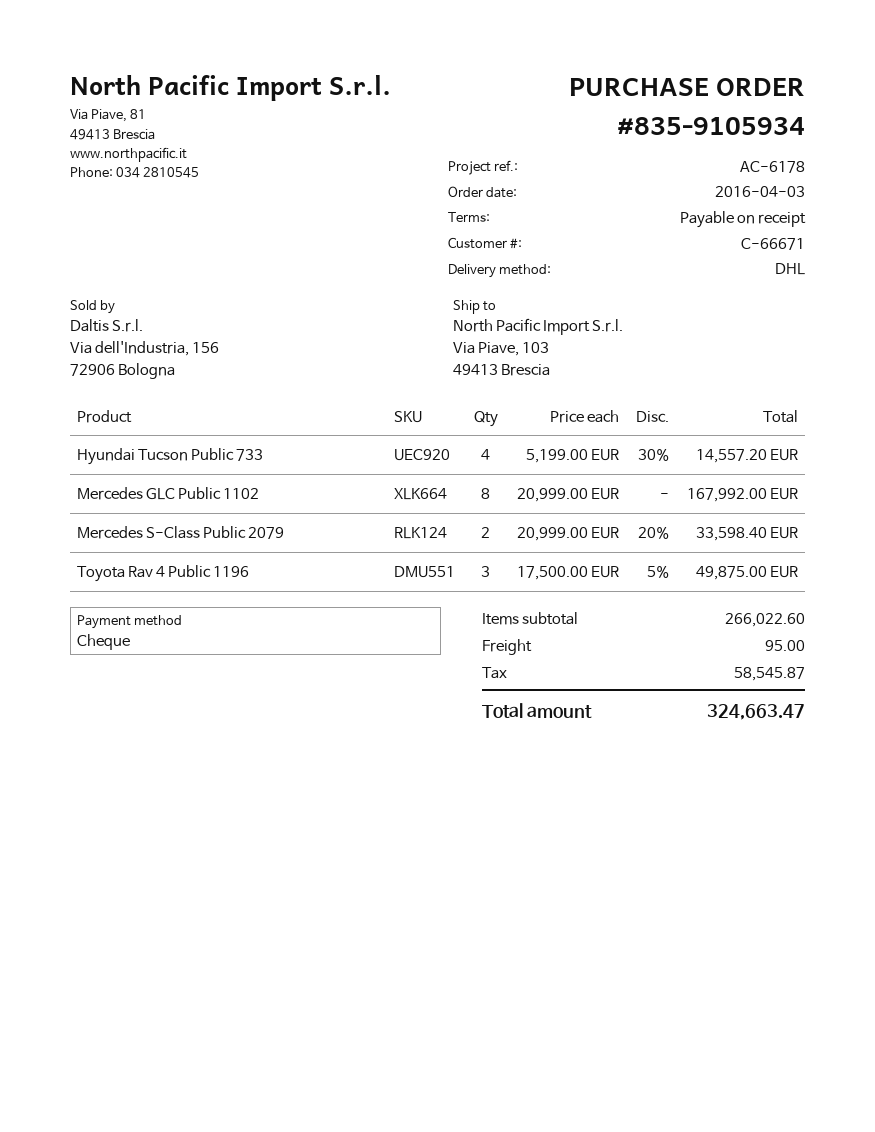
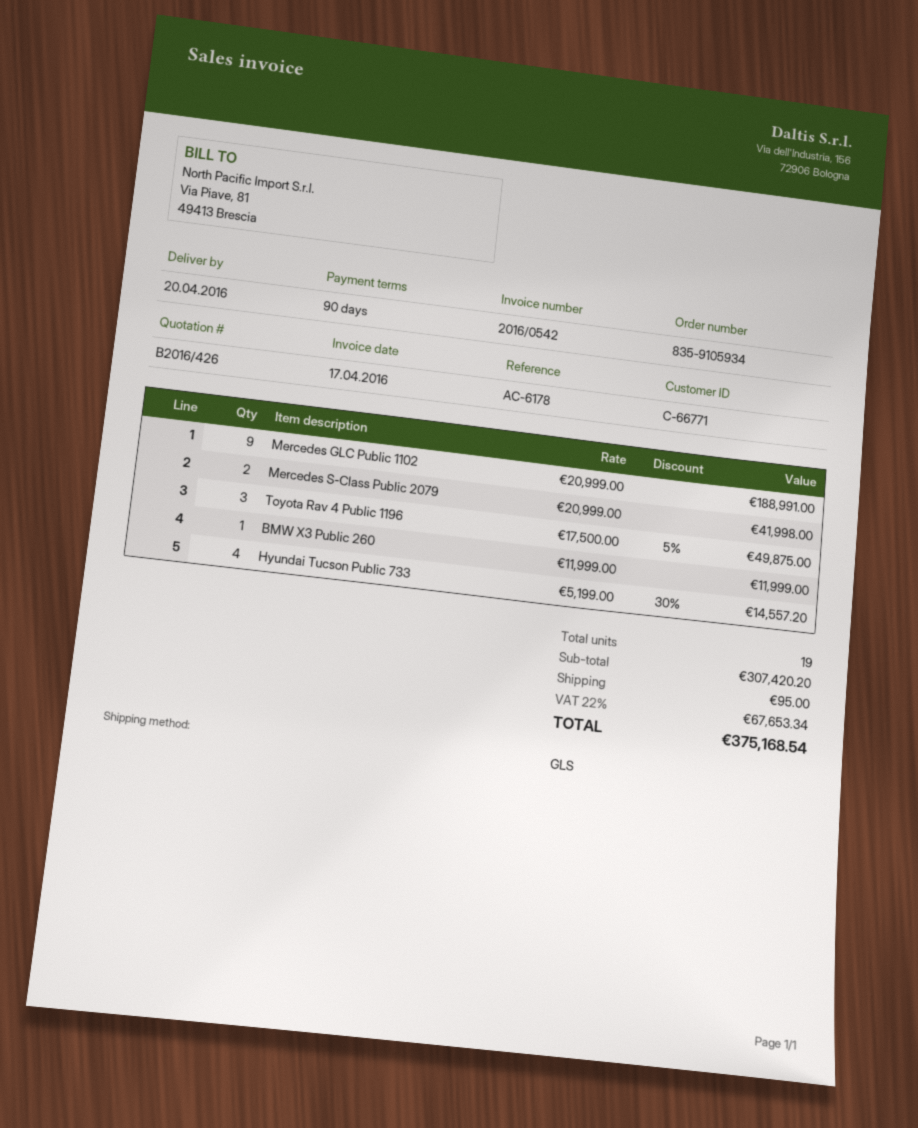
payment terms: on receipt -> 90 days
customer number: C-66671 -> C-66771
shipping method: DHL -> GLS
Mercedes GLC Public 1102: 8 x 20999.00 = 167992.00 -> 9 x 20999.00 = 188991.00
Mercedes S-Class Public 2079: 2 x 20999.00 - 20% = 33598.40 -> 2 x 20999.00 = 41998.00
BMW X3 Public 260: none -> 1 x 11999.00 = 11999.00
subtotal: 266022.60 -> 307420.20
tax: 58545.87 -> 67653.34
total: 324663.47 -> 375168.54

